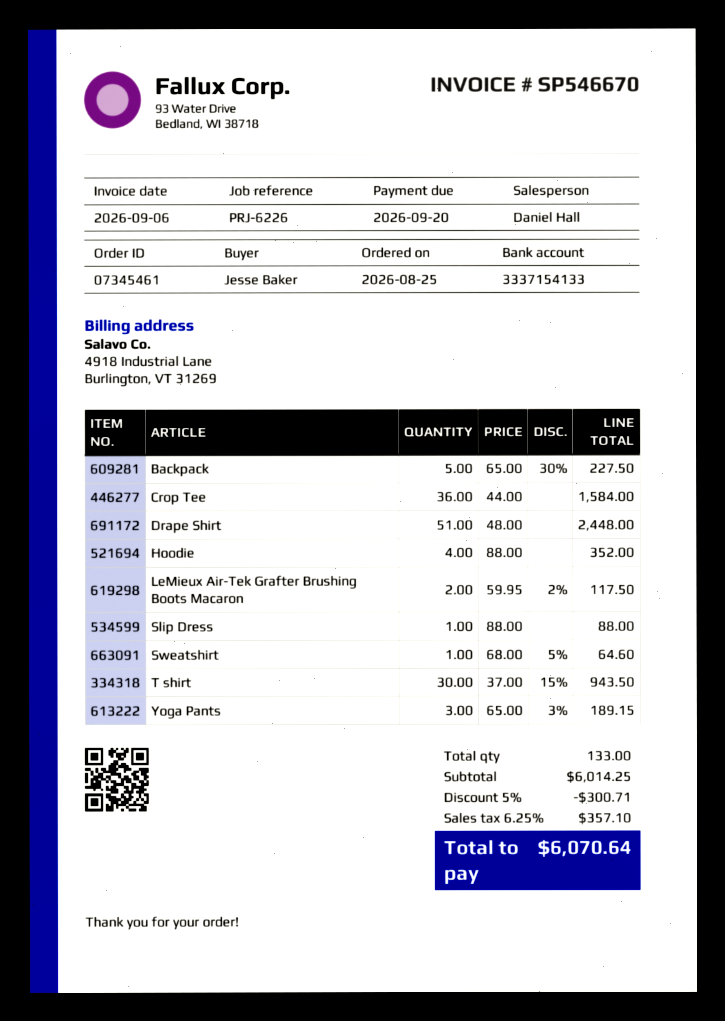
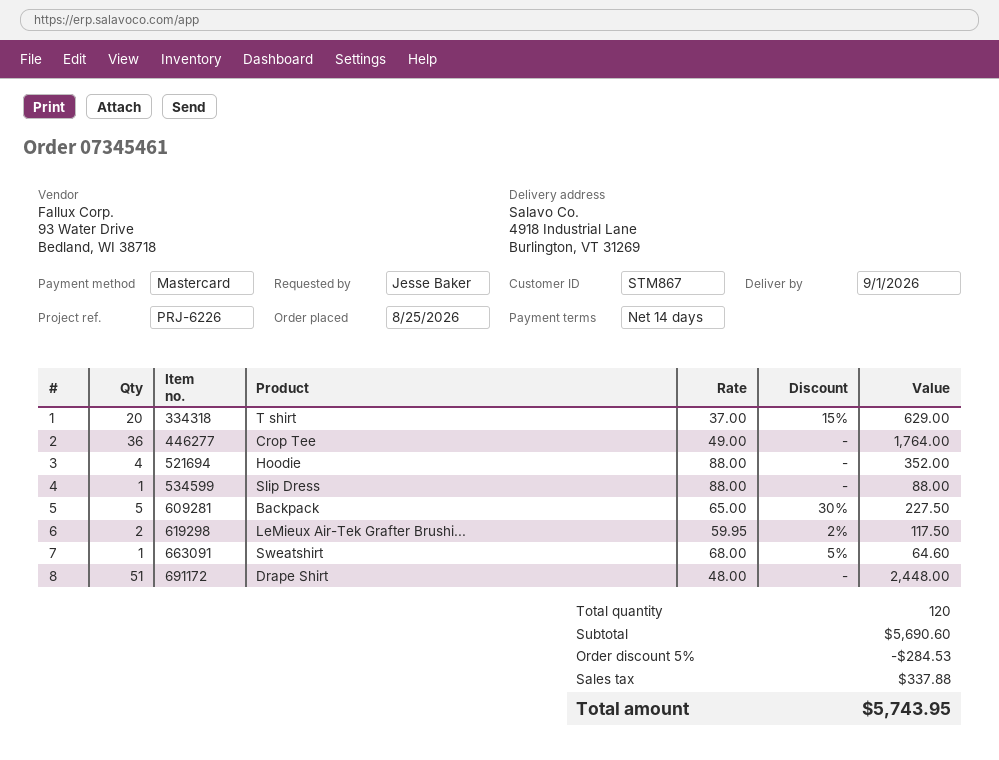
Crop Tee: 36 x 44.00 = 1584.00 -> 36 x 49.00 = 1764.00
T shirt: 30 x 37.00 - 15% = 943.50 -> 20 x 37.00 - 15% = 629.00
Yoga Pants: 3 x 65.00 - 3% = 189.15 -> none
total quantity: 133 -> 120
subtotal: 6014.25 -> 5690.60
discount: 5% = 300.71 -> 5% = 284.53
tax: 357.10 -> 337.88
total: 6070.64 -> 5743.95

